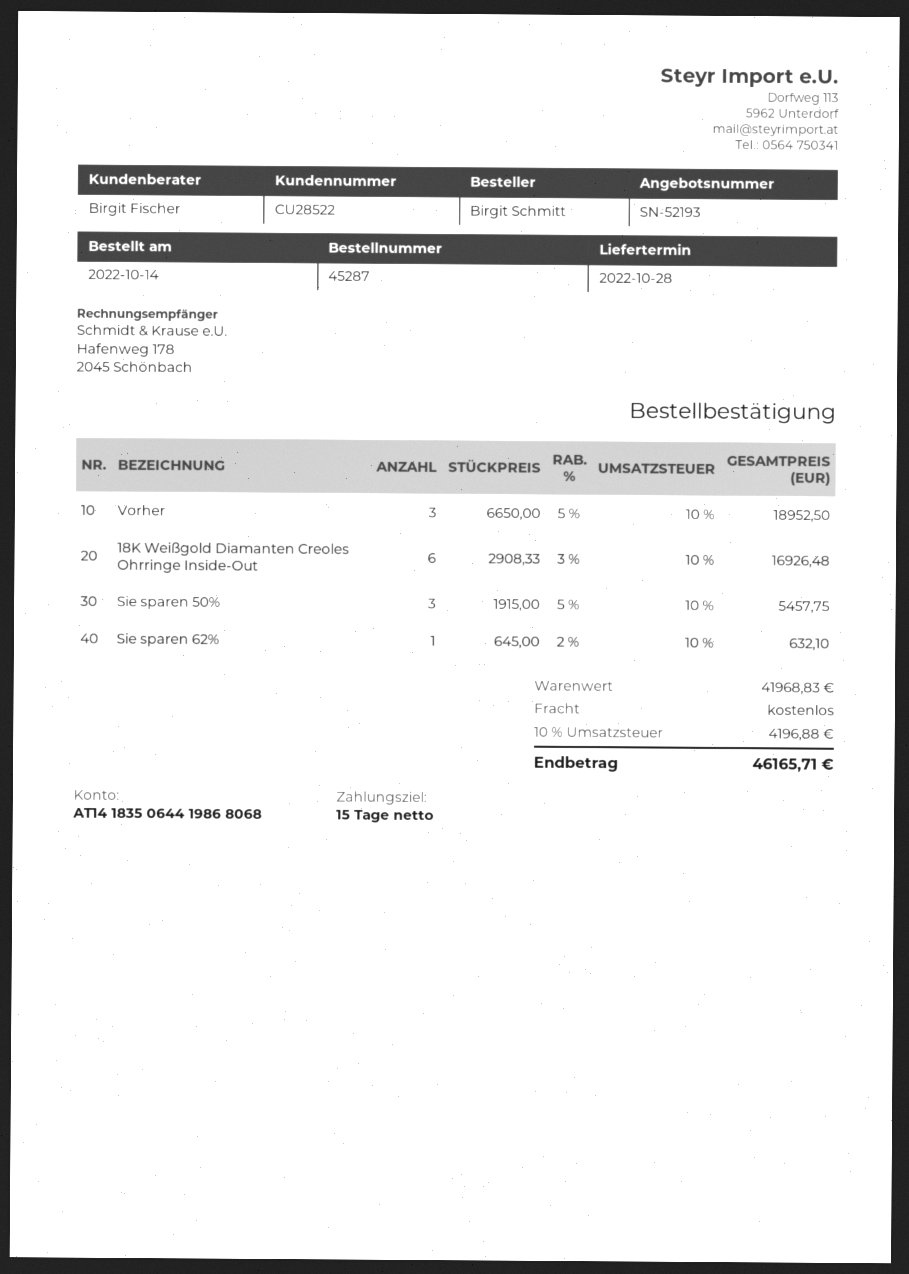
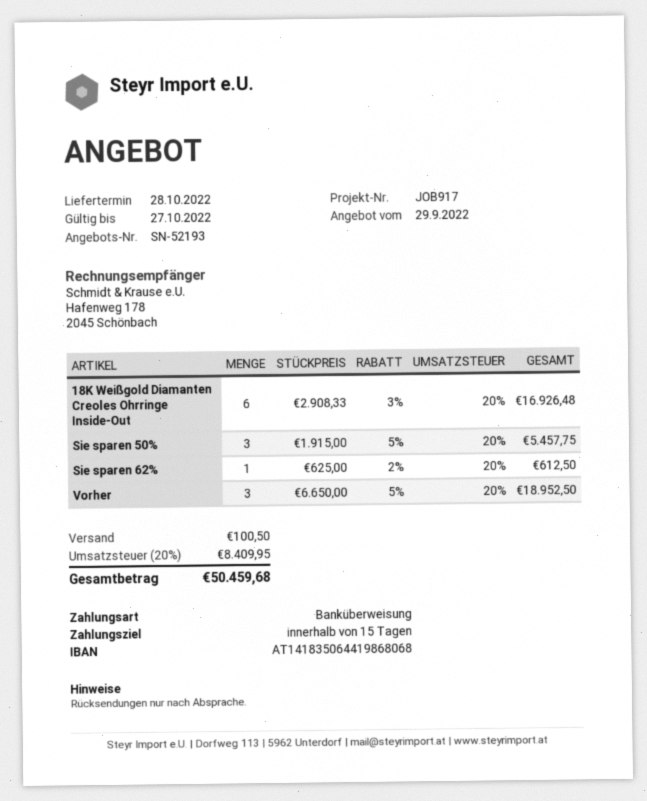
Sie sparen 62%: 1 x 645.00 - 2% = 632.10 -> 1 x 625.00 - 2% = 612.50
shipping: 0.00 -> 100.50
tax: 10% = 4196.88 -> 20% = 8409.95
total: 46165.71 -> 50459.68

